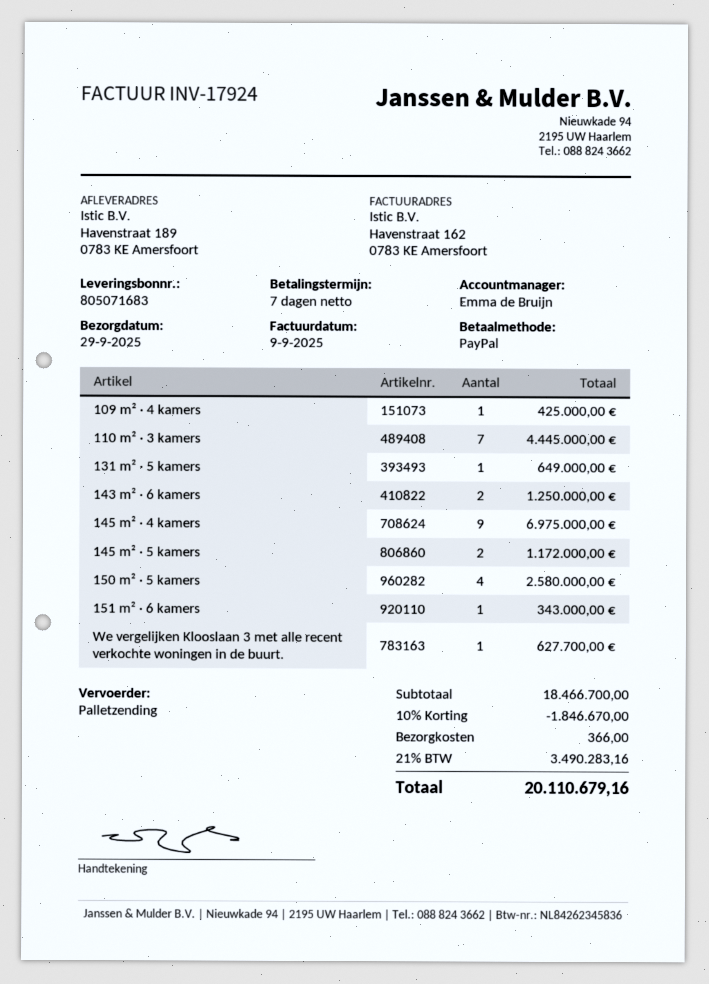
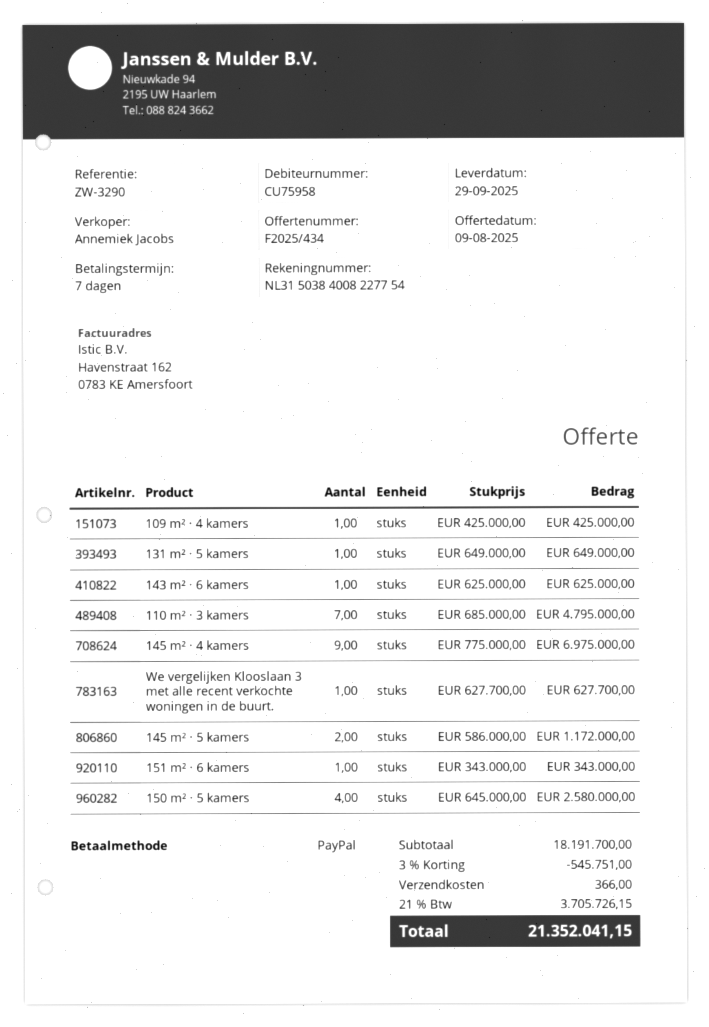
sales rep: Emma de Bruijn -> Annemiek Jacobs
110 m² · 3 kamers: 7 for 4445000.00 -> 7 for 4795000.00
143 m² · 6 kamers: 2 for 1250000.00 -> 1 for 625000.00
subtotal: 18466700.00 -> 18191700.00
discount: 10% = 1846670.00 -> 3% = 545751.00
tax: 21% = 3490283.16 -> 21% = 3705726.15
total: 20110679.16 -> 21352041.15

